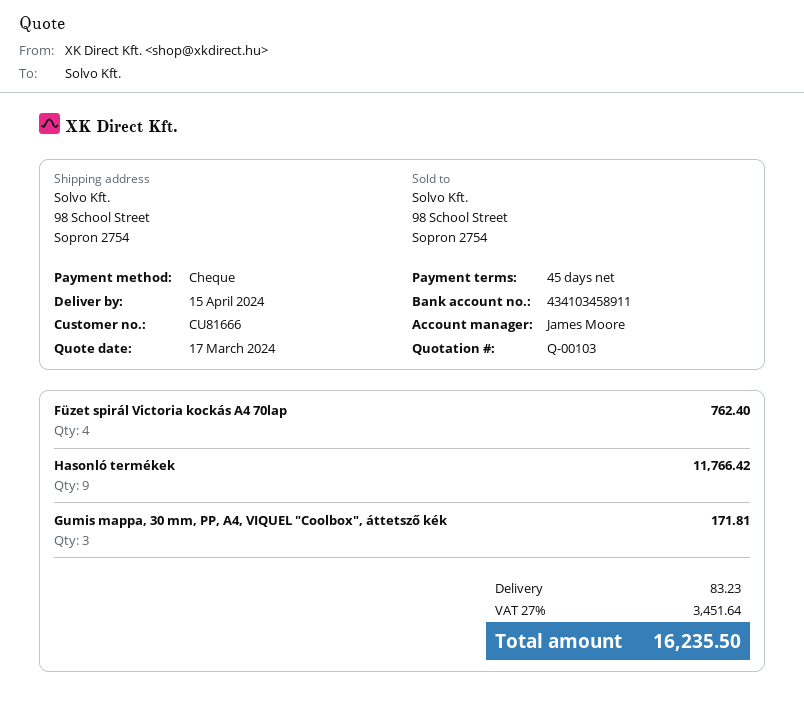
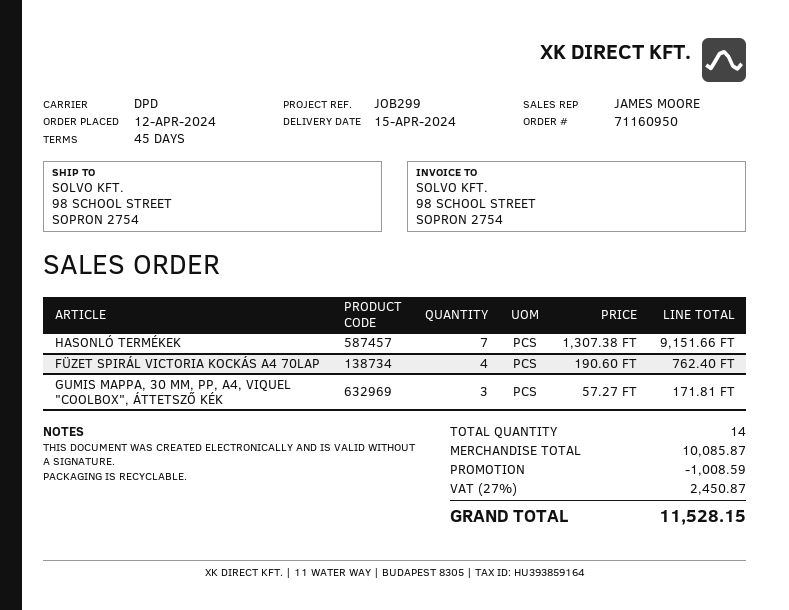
Hasonló termékek: 9 for 11766.42 -> 7 for 9151.66
discount: none -> 1008.59
shipping: 83.23 -> none
tax: 27% = 3451.64 -> 27% = 2450.87
total: 16235.50 -> 11528.15

